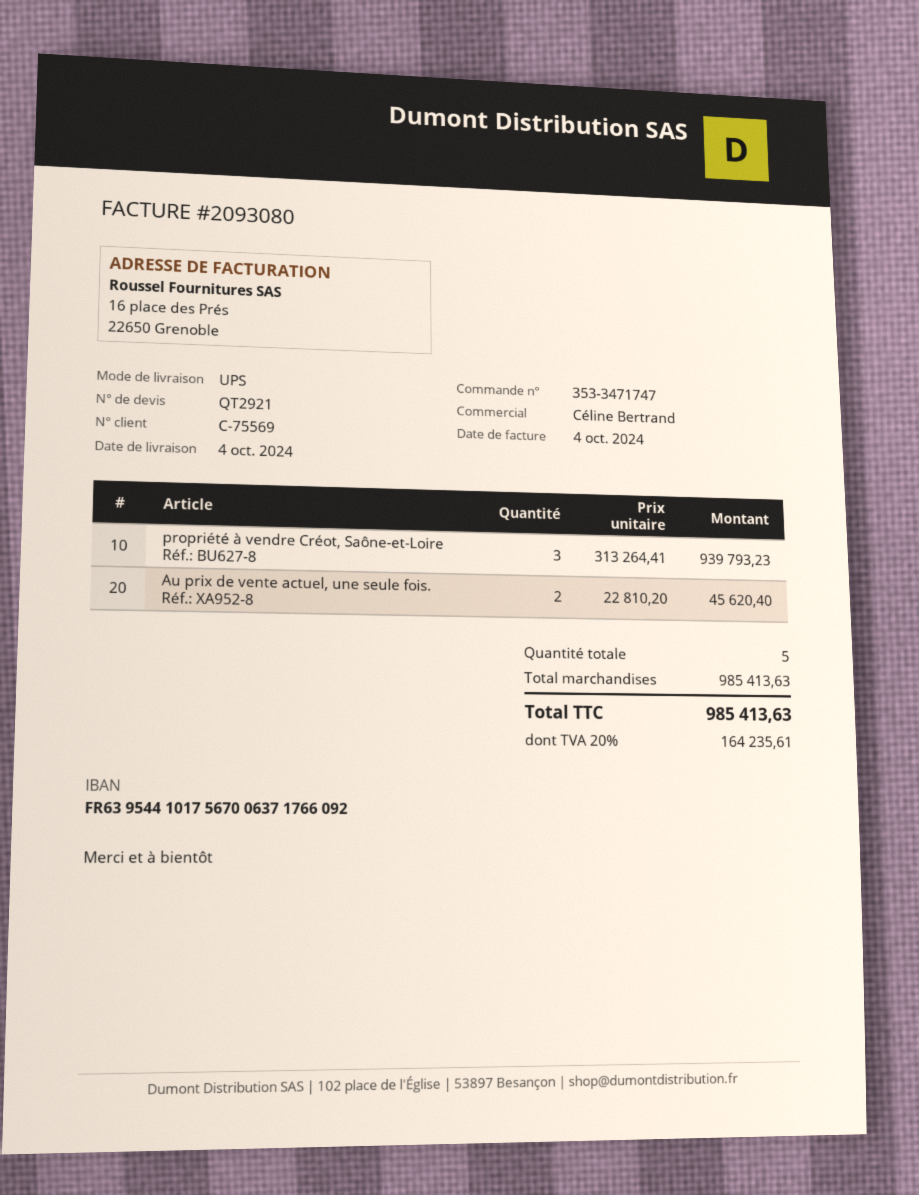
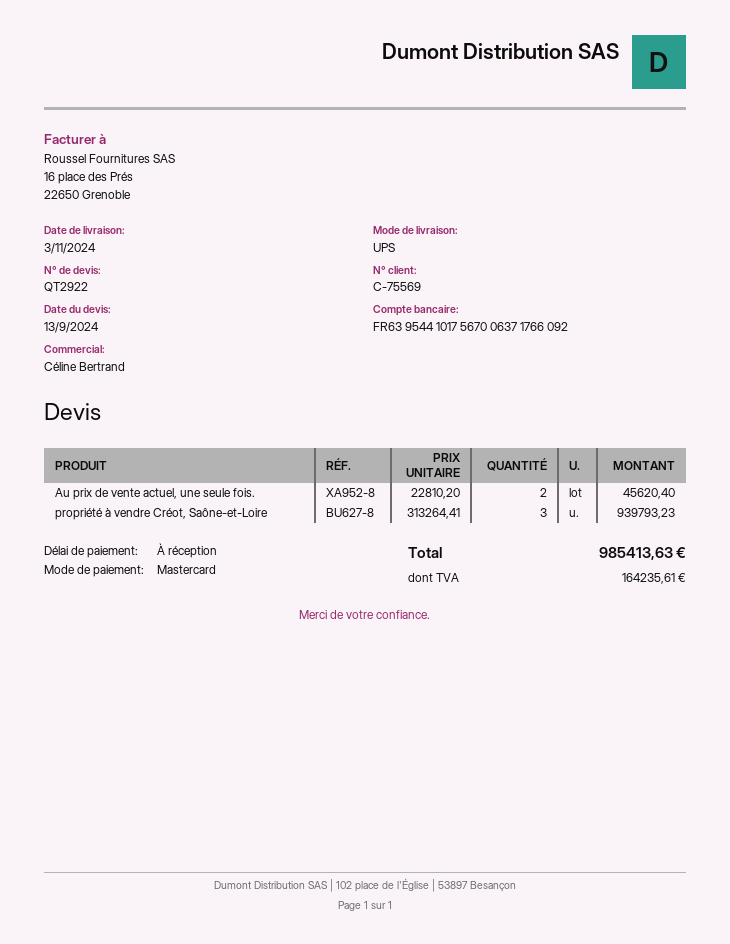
quote number: QT2921 -> QT2922
delivery date: 2024-10-04 -> 2024-11-03

